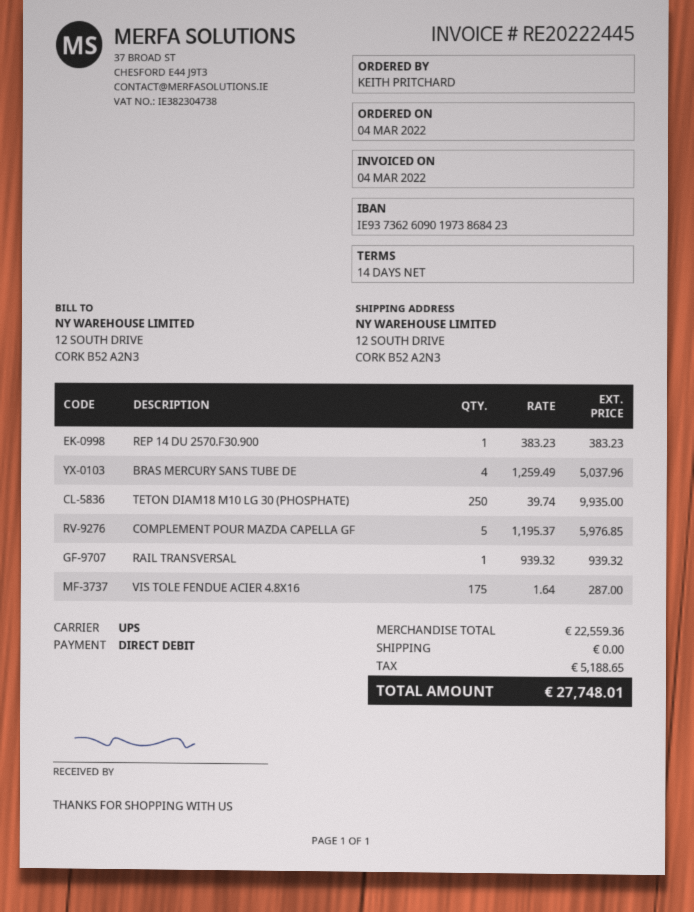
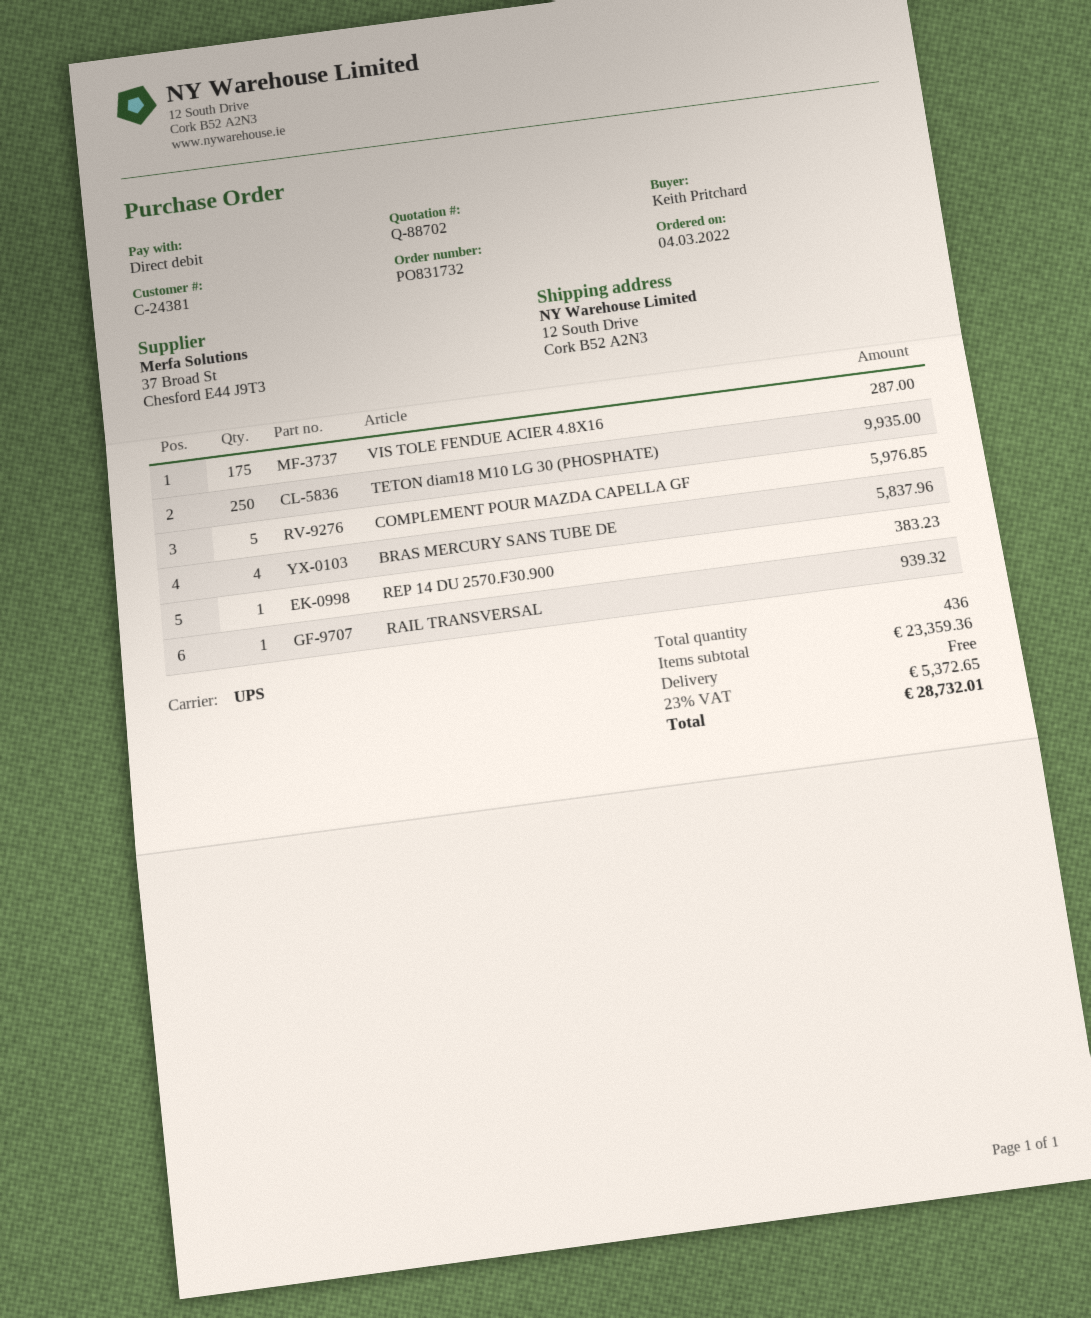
BRAS MERCURY SANS TUBE DE: 4 for 5037.96 -> 4 for 5837.96
subtotal: 22559.36 -> 23359.36
tax: 5188.65 -> 5372.65
total: 27748.01 -> 28732.01

